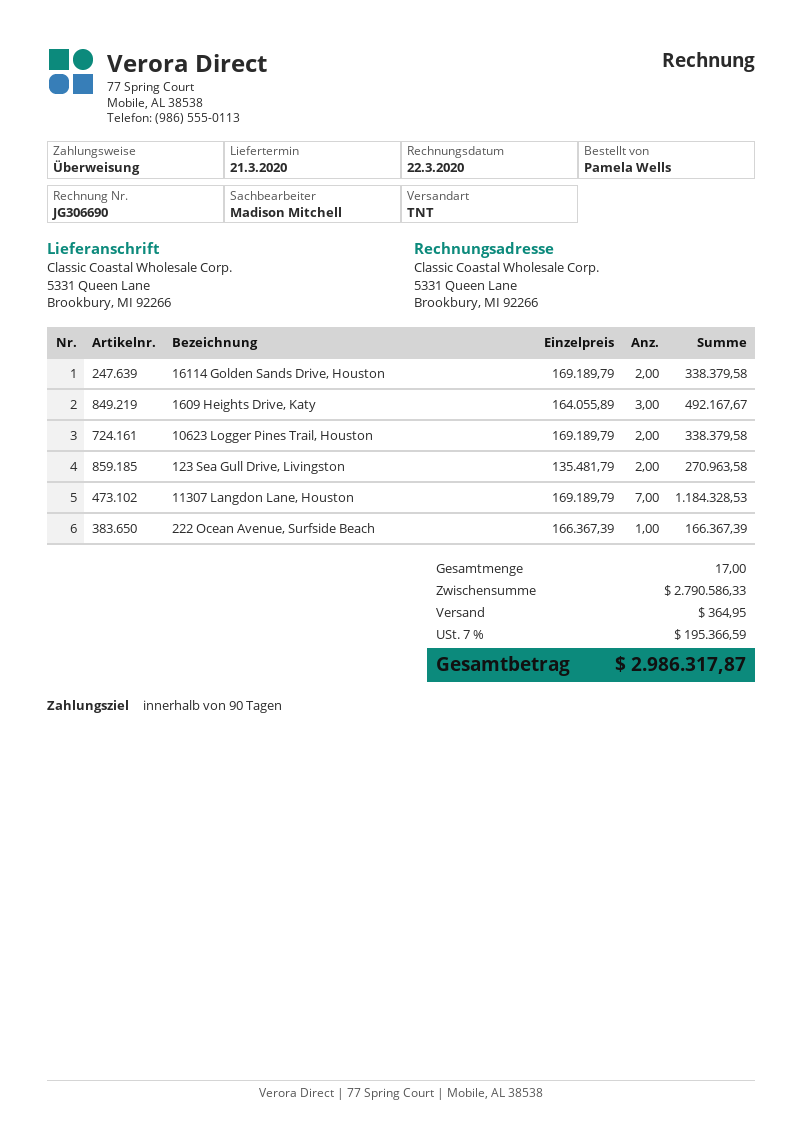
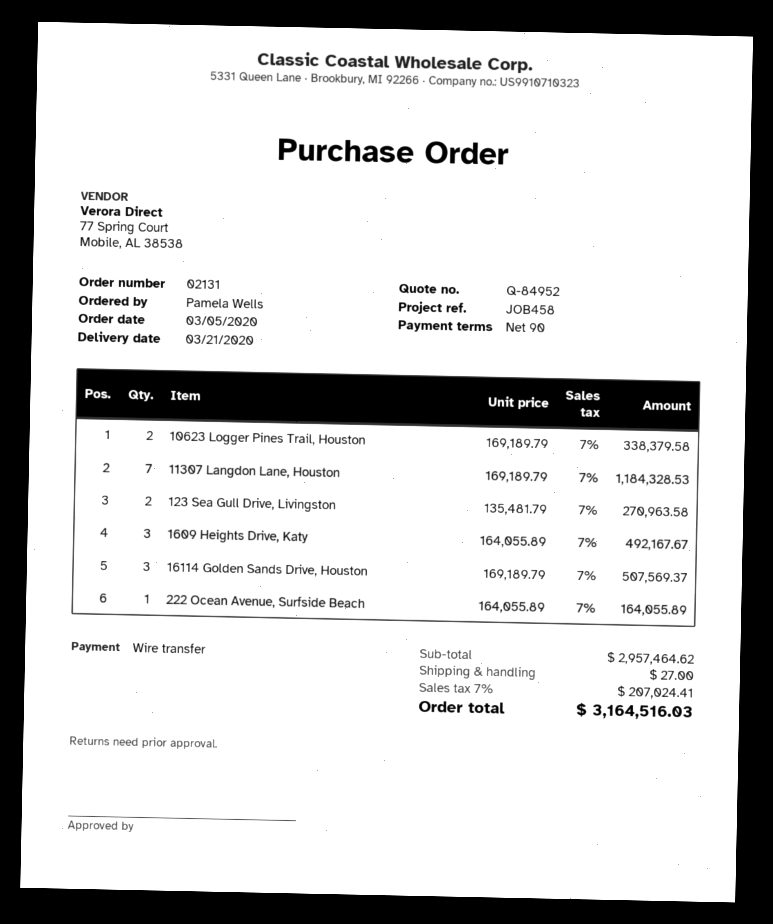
16114 Golden Sands Drive, Houston: 2 x 169189.79 = 338379.58 -> 3 x 169189.79 = 507569.37
222 Ocean Avenue, Surfside Beach: 1 x 166367.39 = 166367.39 -> 1 x 164055.89 = 164055.89
subtotal: 2790586.33 -> 2957464.62
shipping: 364.95 -> 27.00
tax: 7% = 195366.59 -> 7% = 207024.41
total: 2986317.87 -> 3164516.03

